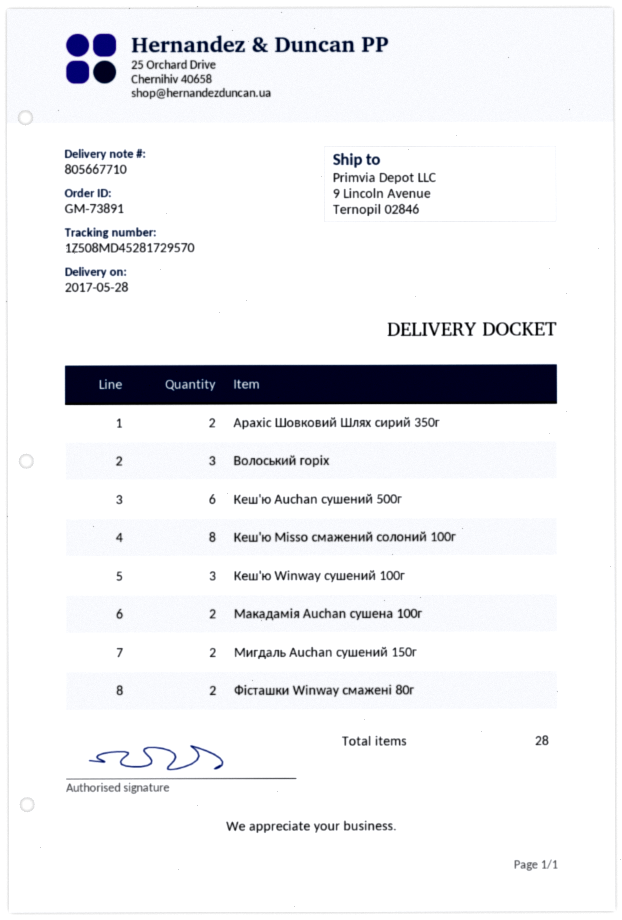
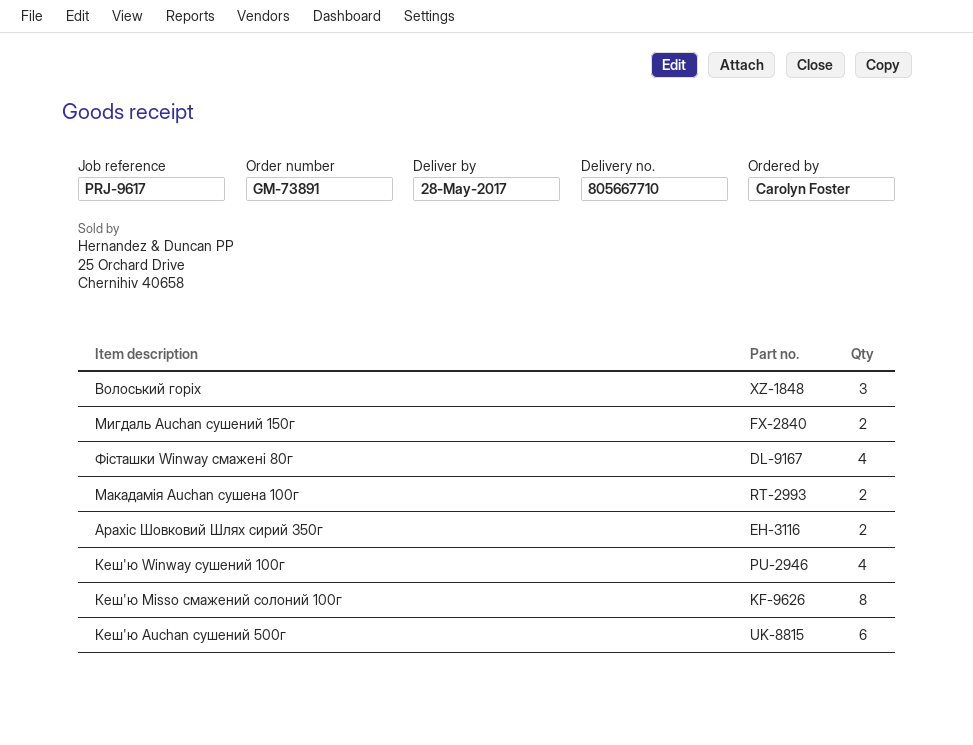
Кеш'ю Winway сушений 100г: 3 -> 4
Фісташки Winway смажені 80г: 2 -> 4

